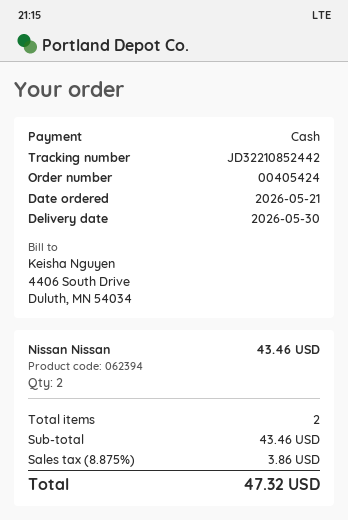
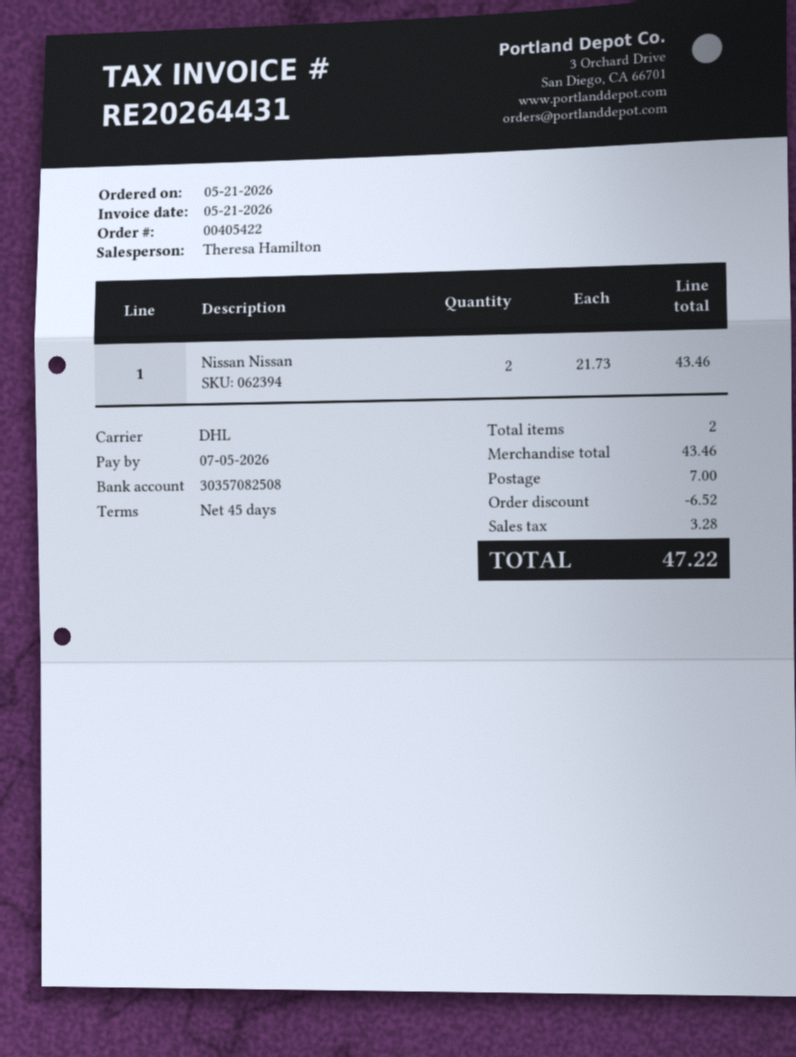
order number: 00405424 -> 00405422
discount: none -> 6.52
shipping: none -> 7.00
tax: 3.86 -> 3.28
total: 47.32 -> 47.22

